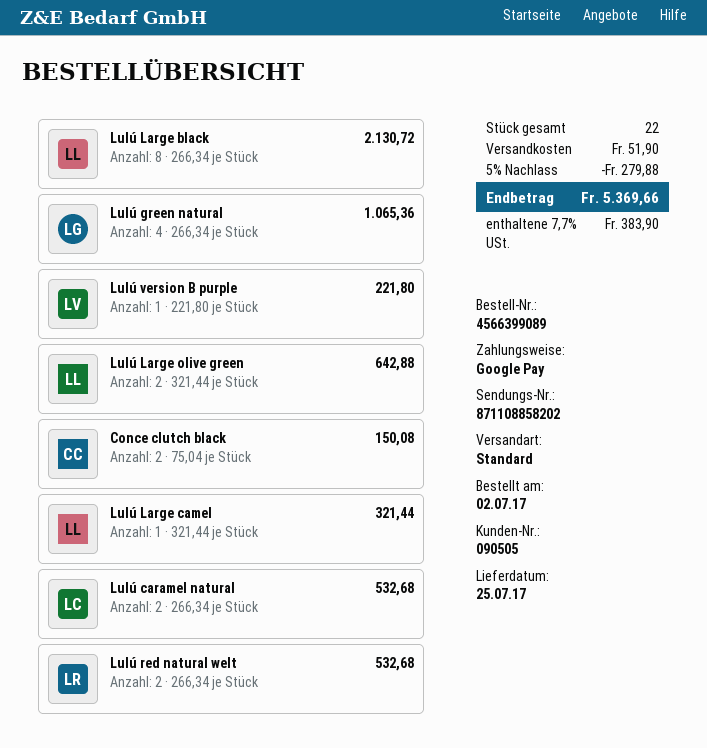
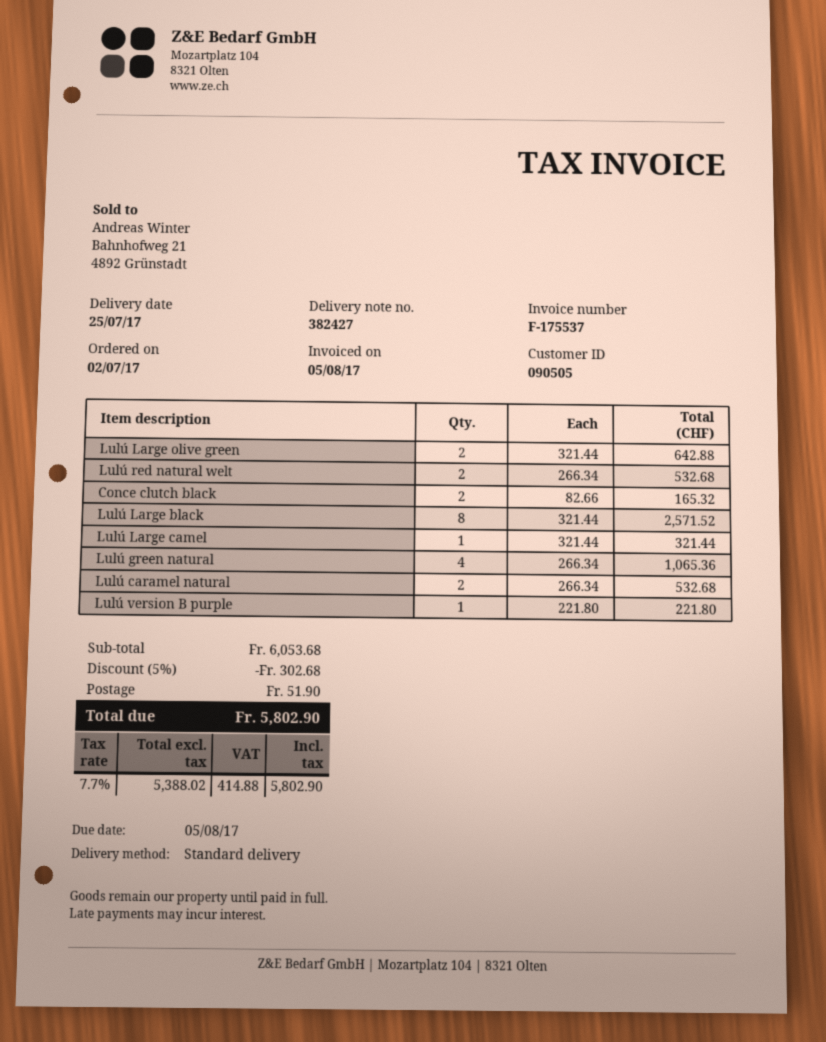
Lulú Large black: 8 x 266.34 = 2130.72 -> 8 x 321.44 = 2571.52
Conce clutch black: 2 x 75.04 = 150.08 -> 2 x 82.66 = 165.32
discount: 5% = 279.88 -> 5% = 302.68
tax: 7.7% = 383.90 -> 7.7% = 414.88
total: 5369.66 -> 5802.90

